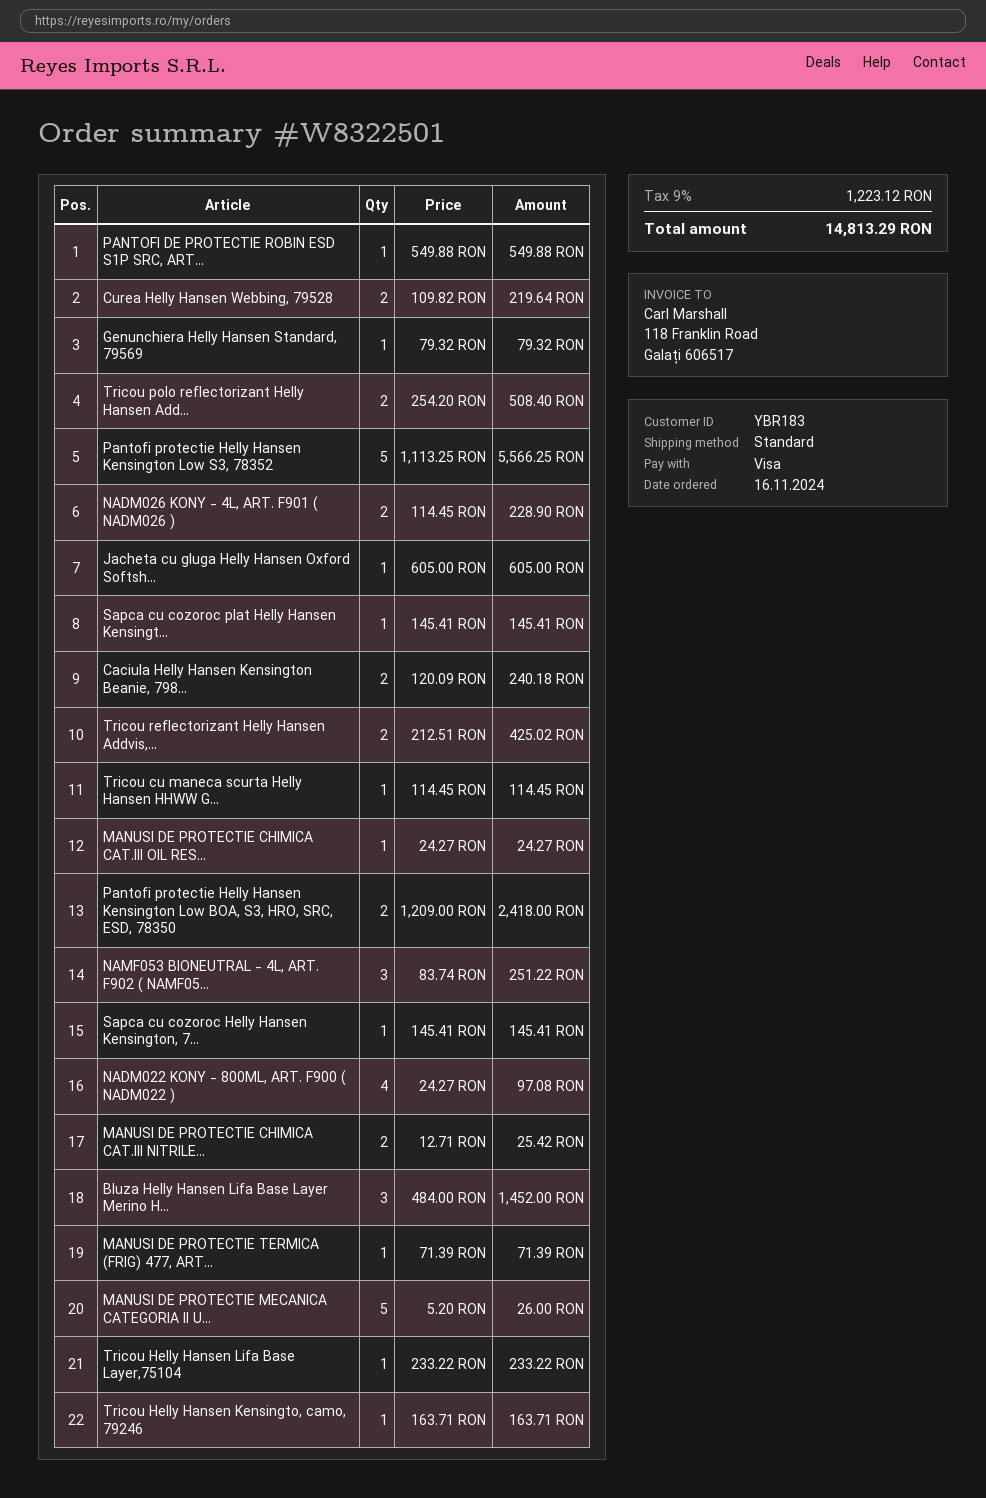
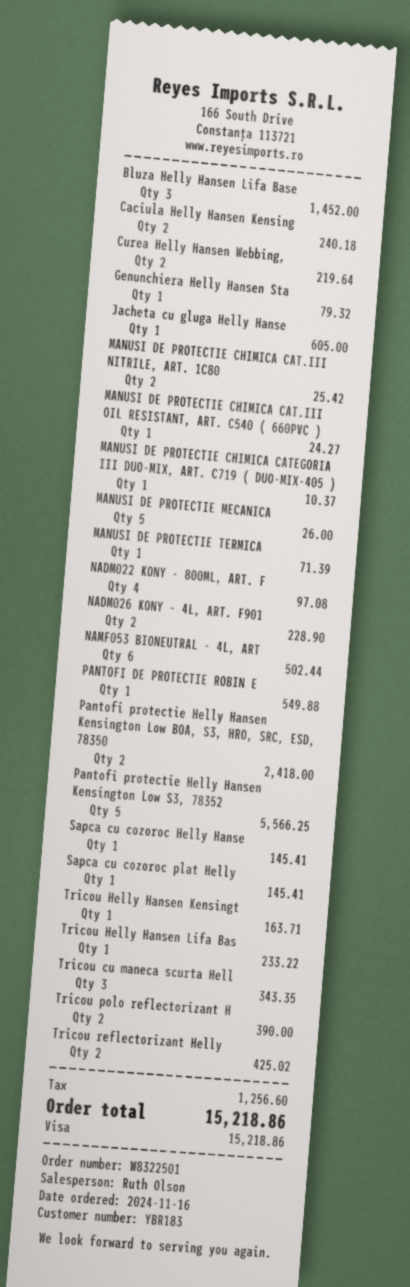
Tricou polo reflectorizant Helly Hansen Add...: 2 for 508.40 -> 2 for 390.00
Tricou cu maneca scurta Helly Hansen HHWW G...: 1 for 114.45 -> 3 for 343.35
NAMF053 BIONEUTRAL - 4L, ART. F902 ( NAMF05...: 3 for 251.22 -> 6 for 502.44
MANUSI DE PROTECTIE CHIMICA CATEGORIA III DUO-MIX, ART. C719 ( DUO-MIX-405 ): none -> 1 for 10.37
tax: 1223.12 -> 1256.60
total: 14813.29 -> 15218.86

